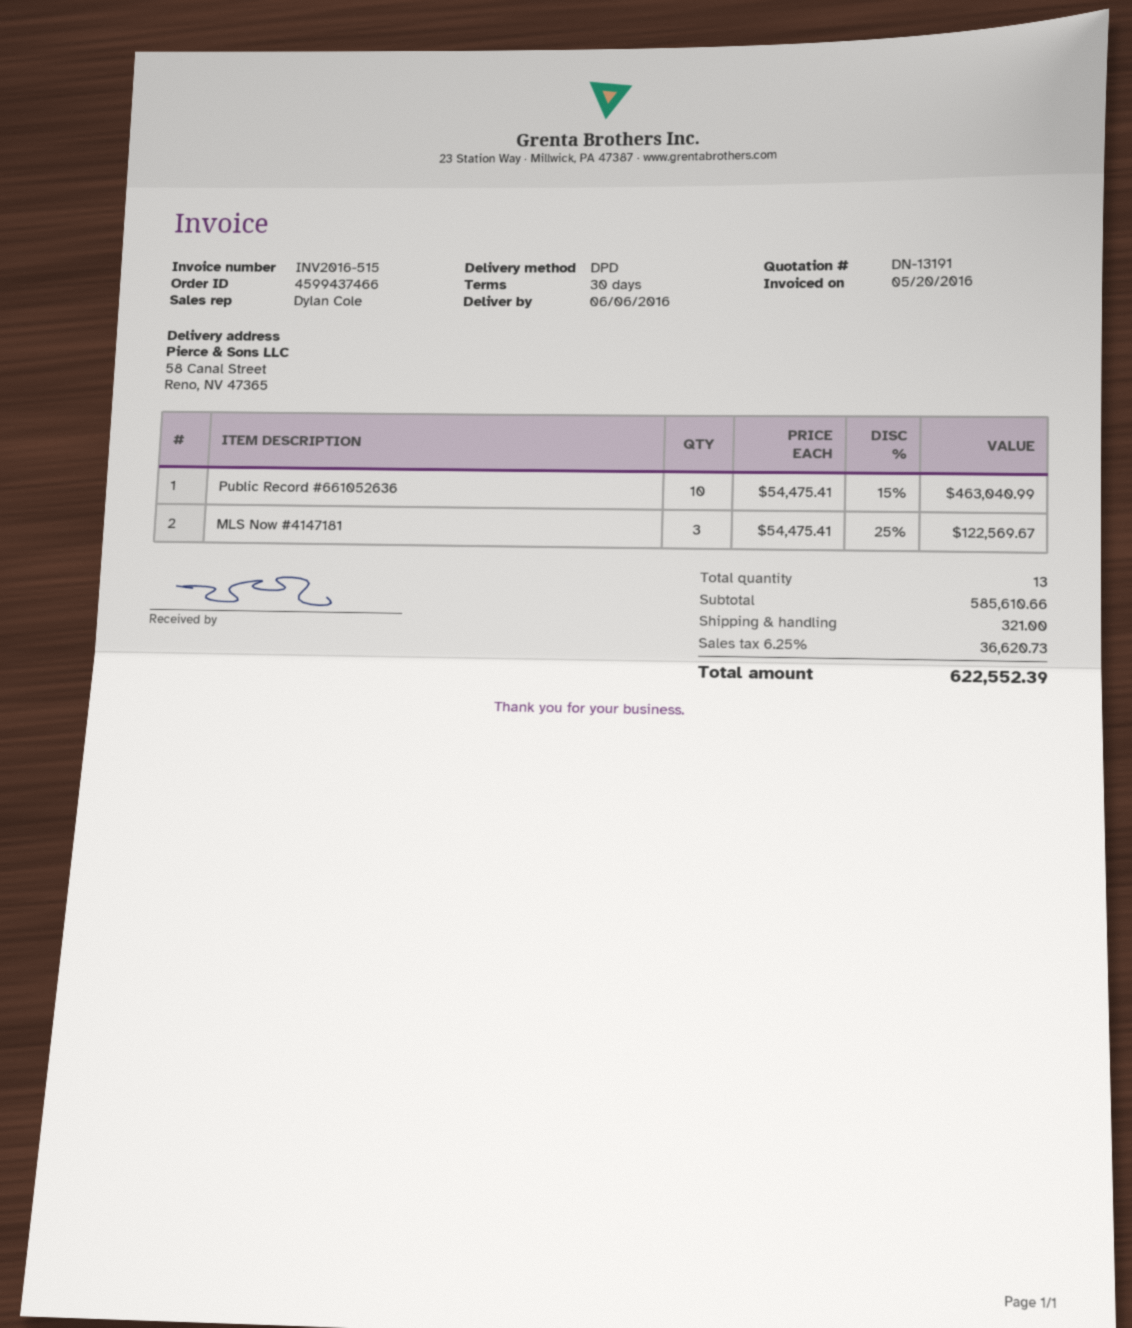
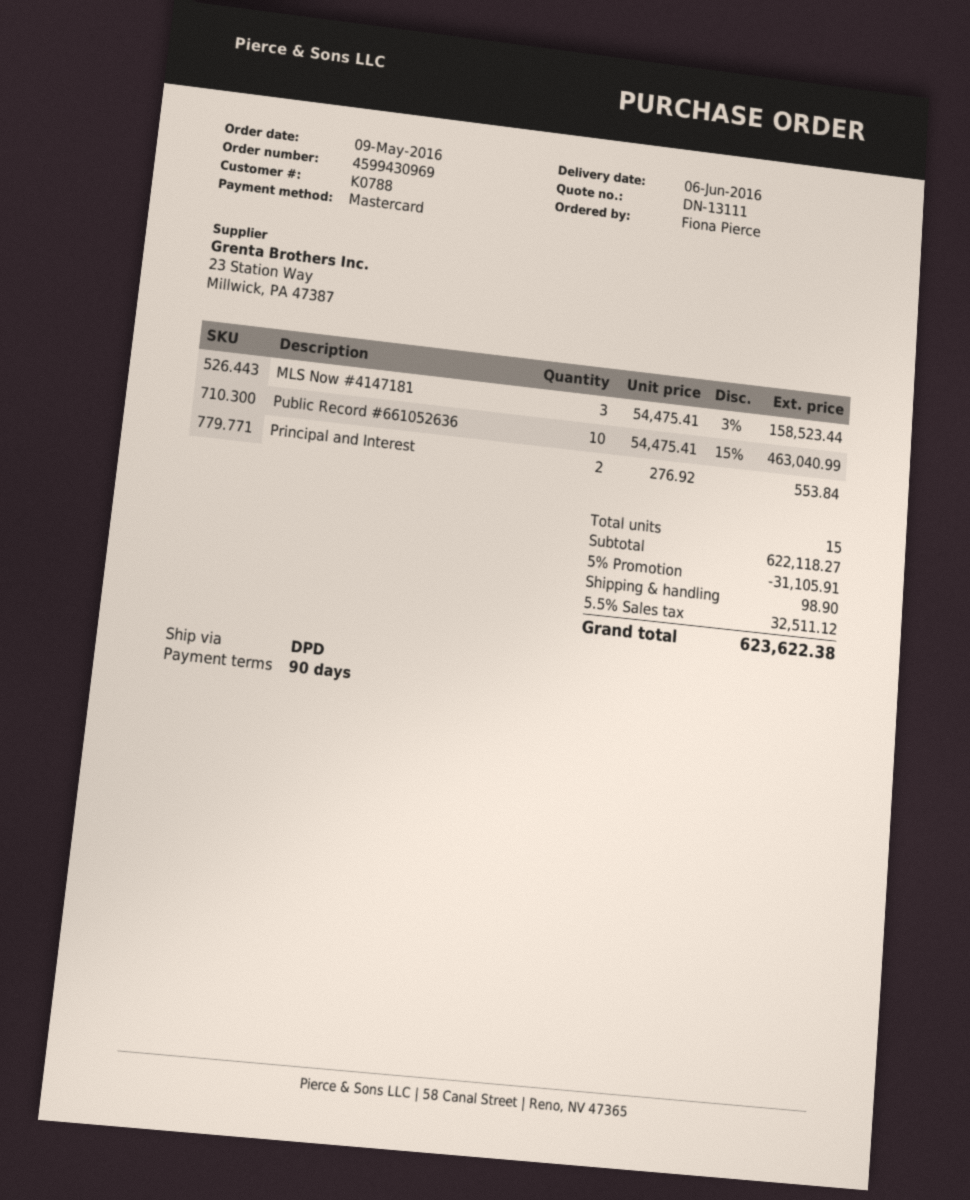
quote number: DN-13191 -> DN-13111
order number: 4599437466 -> 4599430969
payment terms: 30 days -> 90 days
MLS Now #4147181: 3 x 54475.41 - 25% = 122569.67 -> 3 x 54475.41 - 3% = 158523.44
Principal and Interest: none -> 2 x 276.92 = 553.84
total quantity: 13 -> 15
subtotal: 585610.66 -> 622118.27
discount: none -> 5% = 31105.91
shipping: 321.00 -> 98.90
tax: 6.25% = 36620.73 -> 5.5% = 32511.12
total: 622552.39 -> 623622.38

